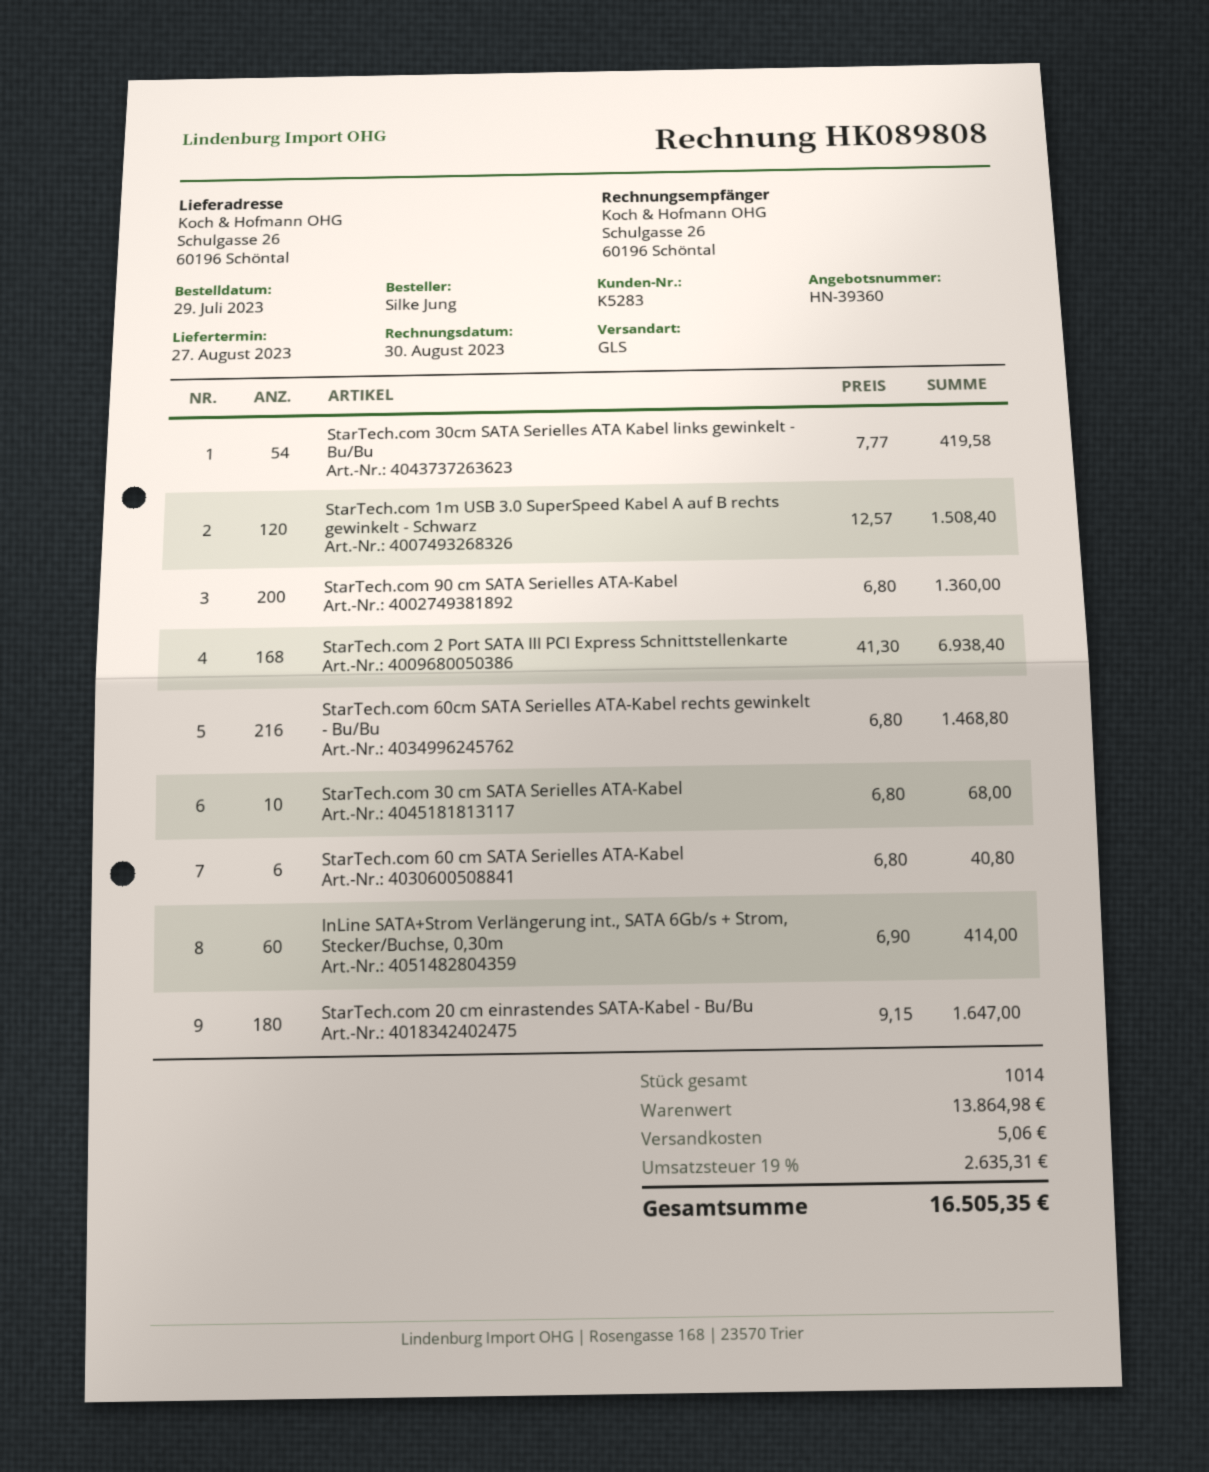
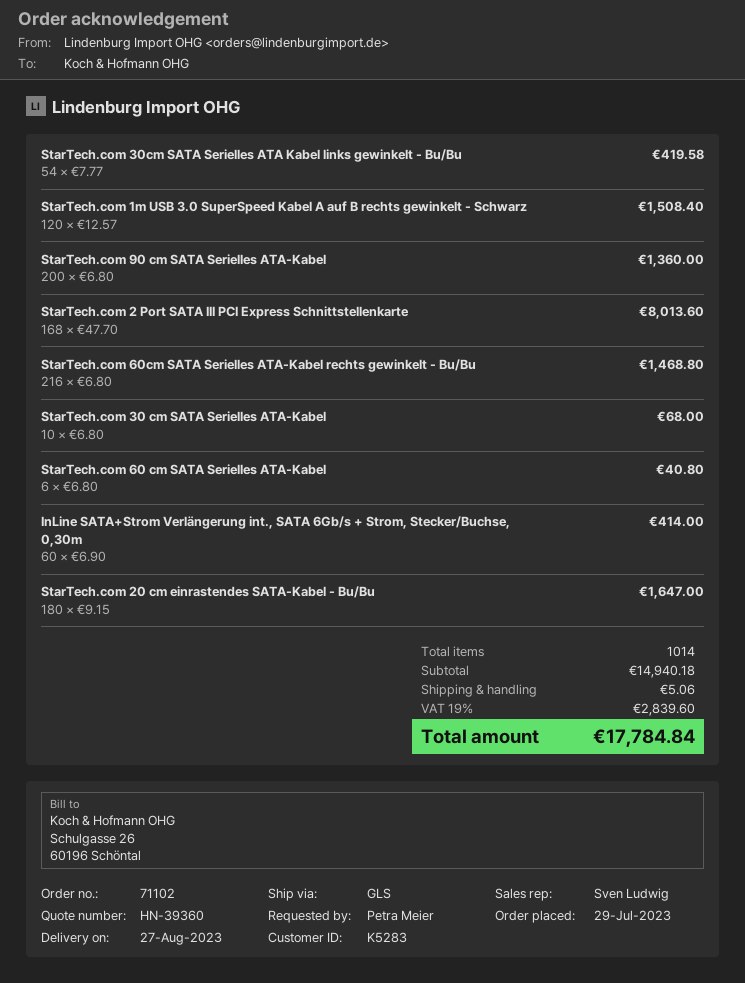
ordered by: Silke Jung -> Petra Meier
StarTech.com 2 Port SATA III PCI Express Schnittstellenkarte: 168 x 41.30 = 6938.40 -> 168 x 47.70 = 8013.60
subtotal: 13864.98 -> 14940.18
tax: 19% = 2635.31 -> 19% = 2839.60
total: 16505.35 -> 17784.84

